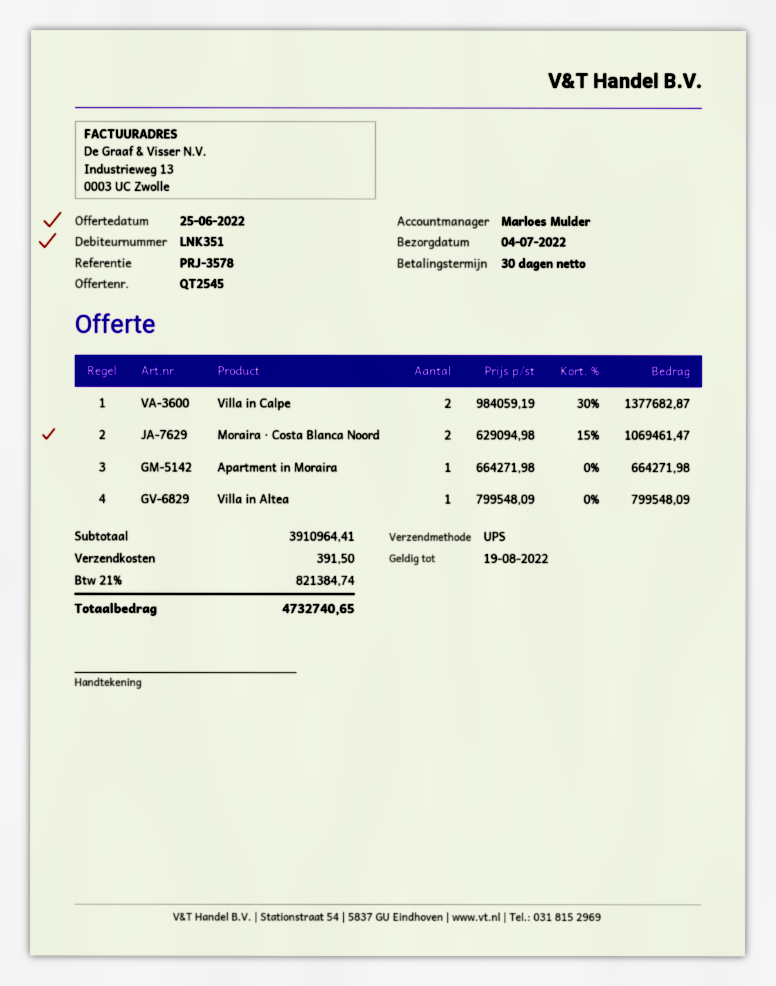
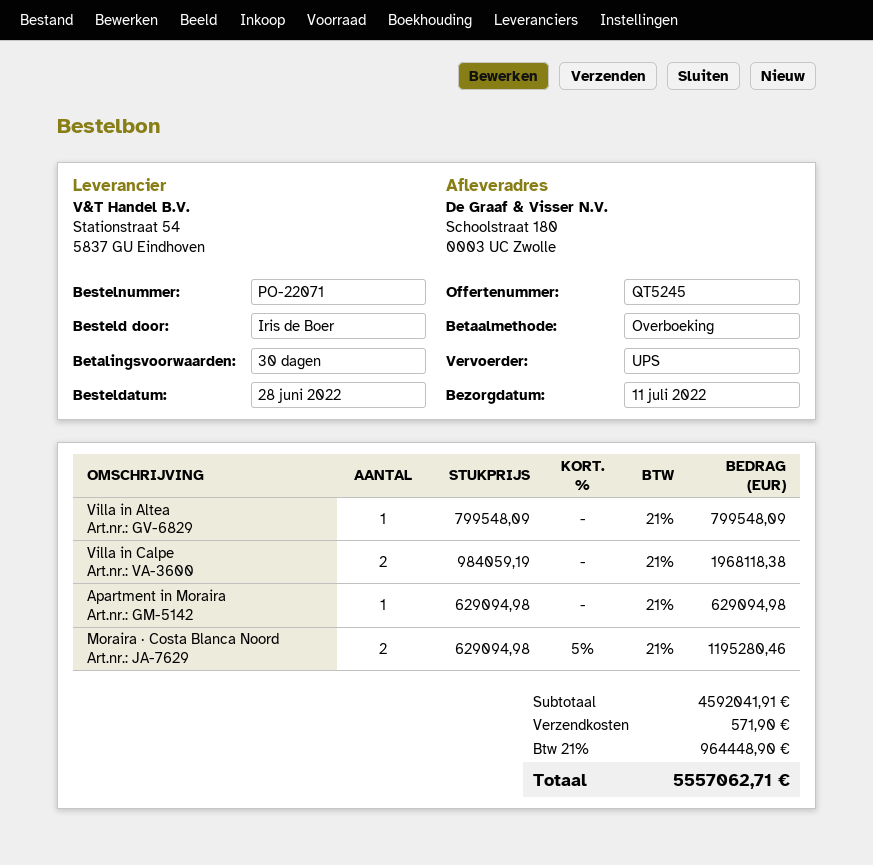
quote number: QT2545 -> QT5245
delivery date: 2022-07-04 -> 2022-07-11
Villa in Calpe: 2 x 984059.19 - 30% = 1377682.87 -> 2 x 984059.19 = 1968118.38
Moraira · Costa Blanca Noord: 2 x 629094.98 - 15% = 1069461.47 -> 2 x 629094.98 - 5% = 1195280.46
Apartment in Moraira: 1 x 664271.98 = 664271.98 -> 1 x 629094.98 = 629094.98
subtotal: 3910964.41 -> 4592041.91
shipping: 391.50 -> 571.90
tax: 21% = 821384.74 -> 21% = 964448.90
total: 4732740.65 -> 5557062.71

